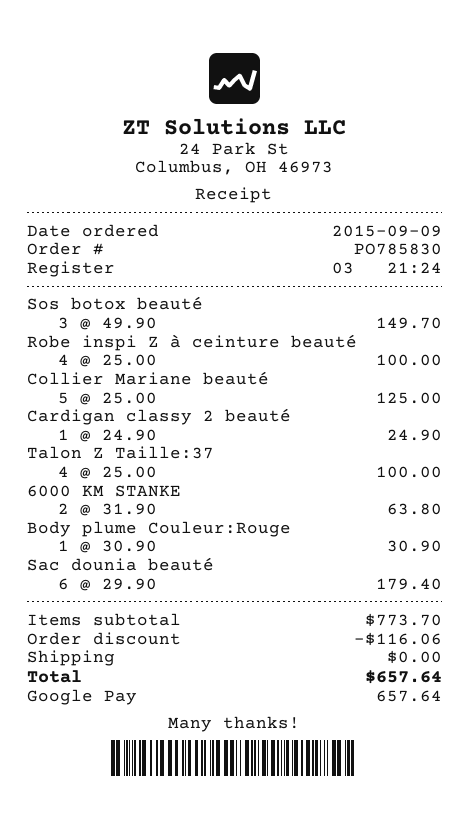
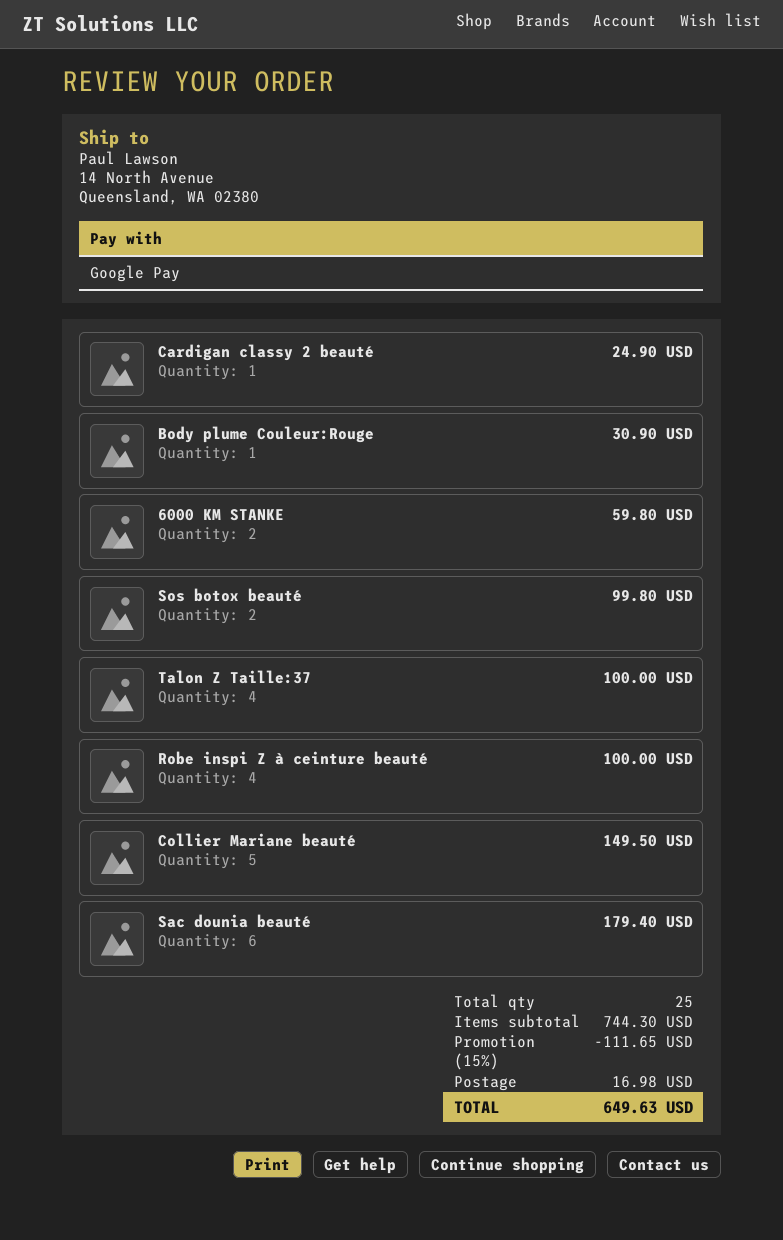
Sos botox beauté: 3 for 149.70 -> 2 for 99.80
Collier Mariane beauté: 5 for 125.00 -> 5 for 149.50
6000 KM STANKE: 2 for 63.80 -> 2 for 59.80
subtotal: 773.70 -> 744.30
discount: 116.06 -> 111.65
shipping: 0.00 -> 16.98
total: 657.64 -> 649.63

